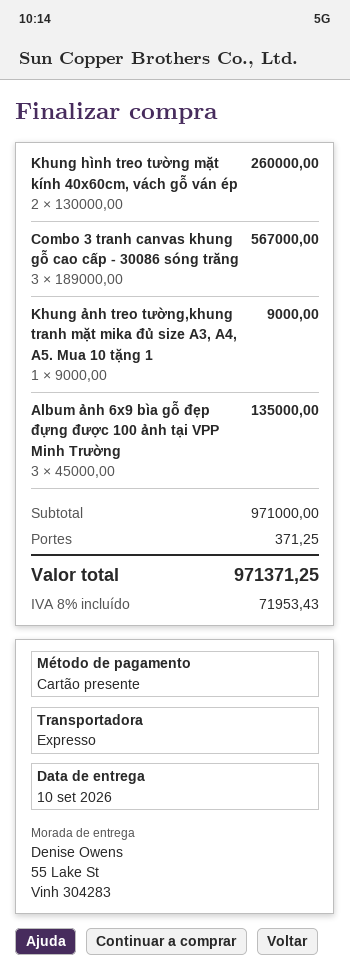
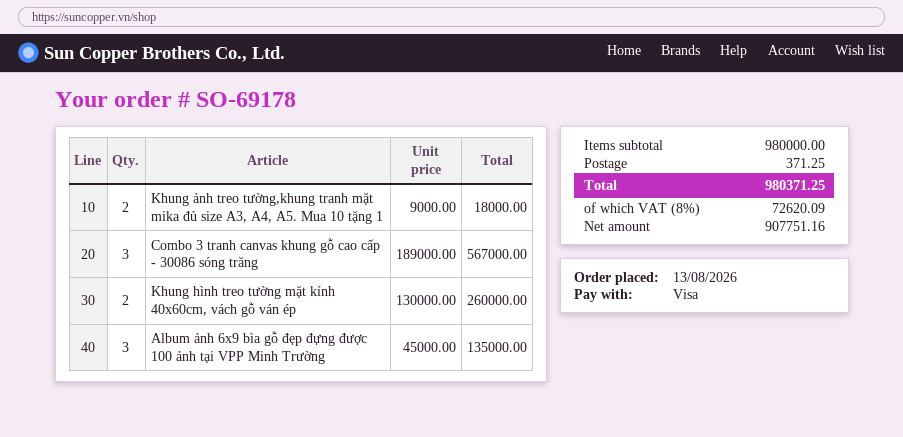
payment method: gift card -> Visa
Khung ảnh treo tường,khung tranh mặt mika đủ size A3, A4, A5. Mua 10 tặng 1: 1 x 9000.00 = 9000.00 -> 2 x 9000.00 = 18000.00
subtotal: 971000.00 -> 980000.00
tax: 8% = 71953.43 -> 8% = 72620.09
total: 971371.25 -> 980371.25

